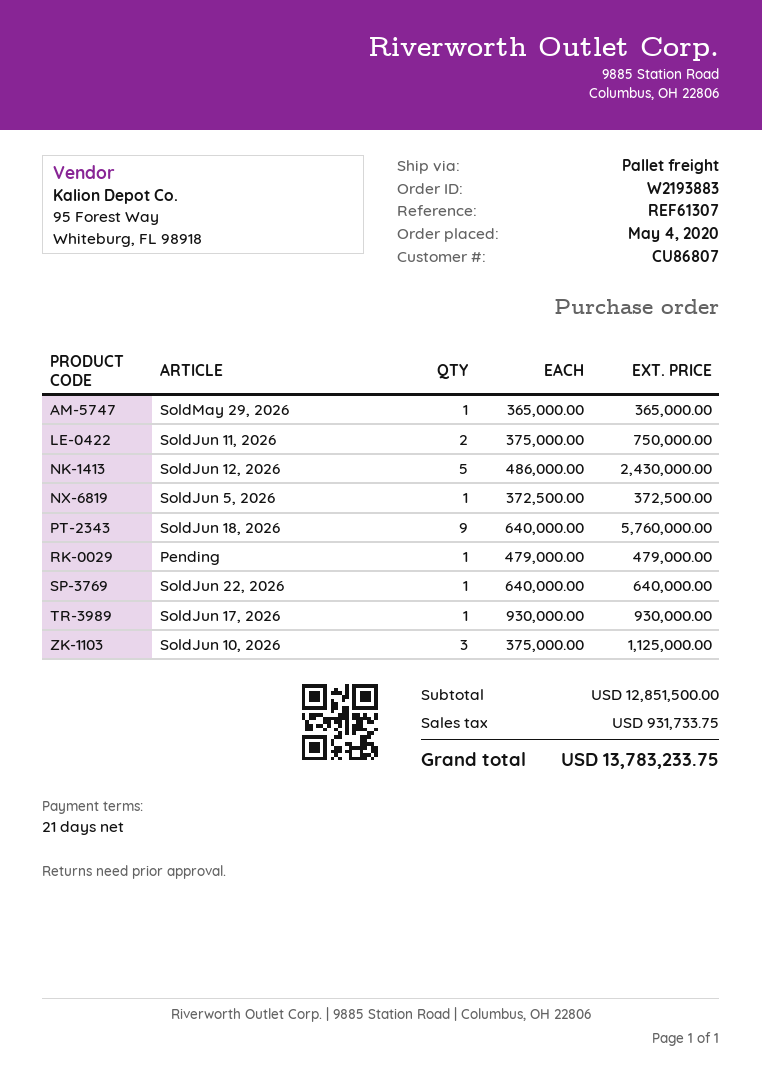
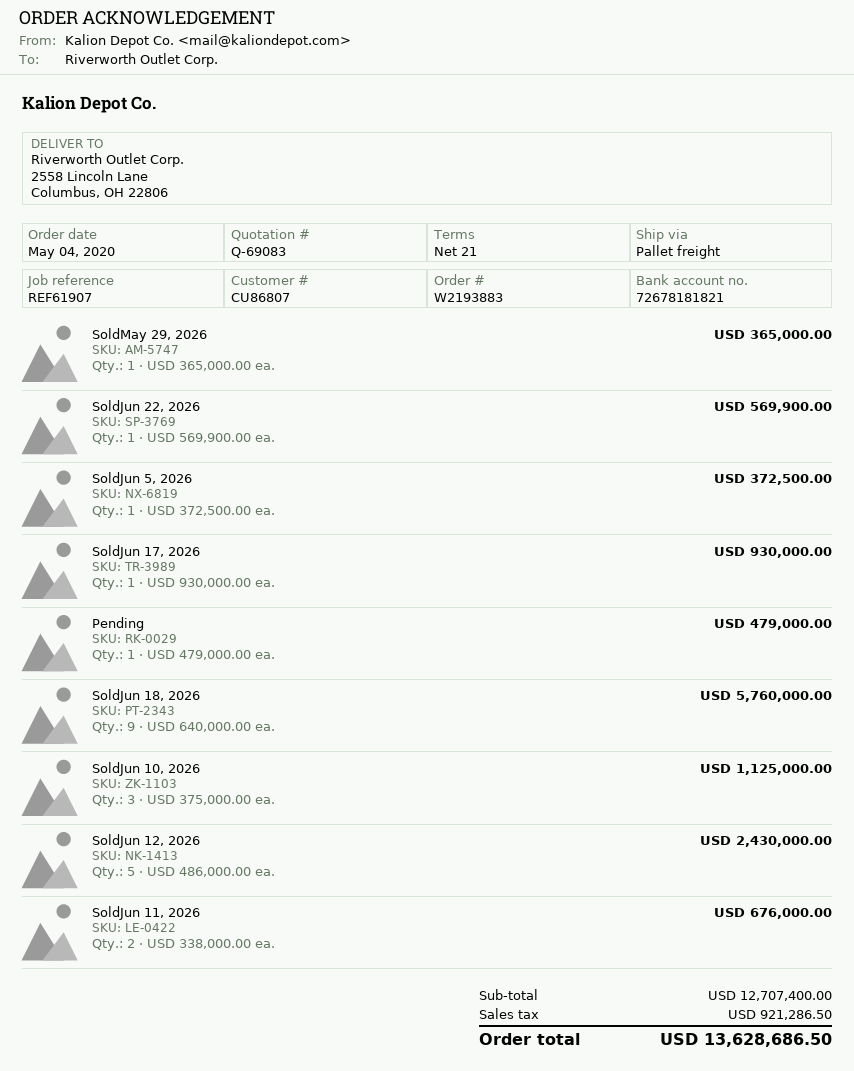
reference: REF61307 -> REF61907
SoldJun 11, 2026: 2 x 375000.00 = 750000.00 -> 2 x 338000.00 = 676000.00
SoldJun 22, 2026: 1 x 640000.00 = 640000.00 -> 1 x 569900.00 = 569900.00
subtotal: 12851500.00 -> 12707400.00
tax: 931733.75 -> 921286.50
total: 13783233.75 -> 13628686.50

